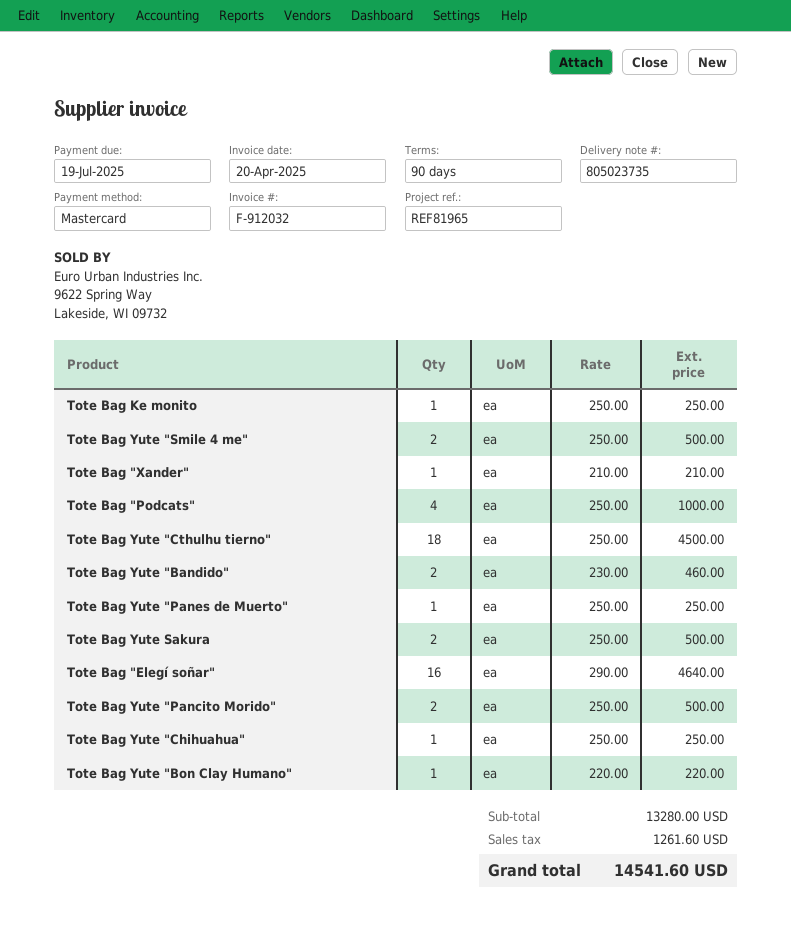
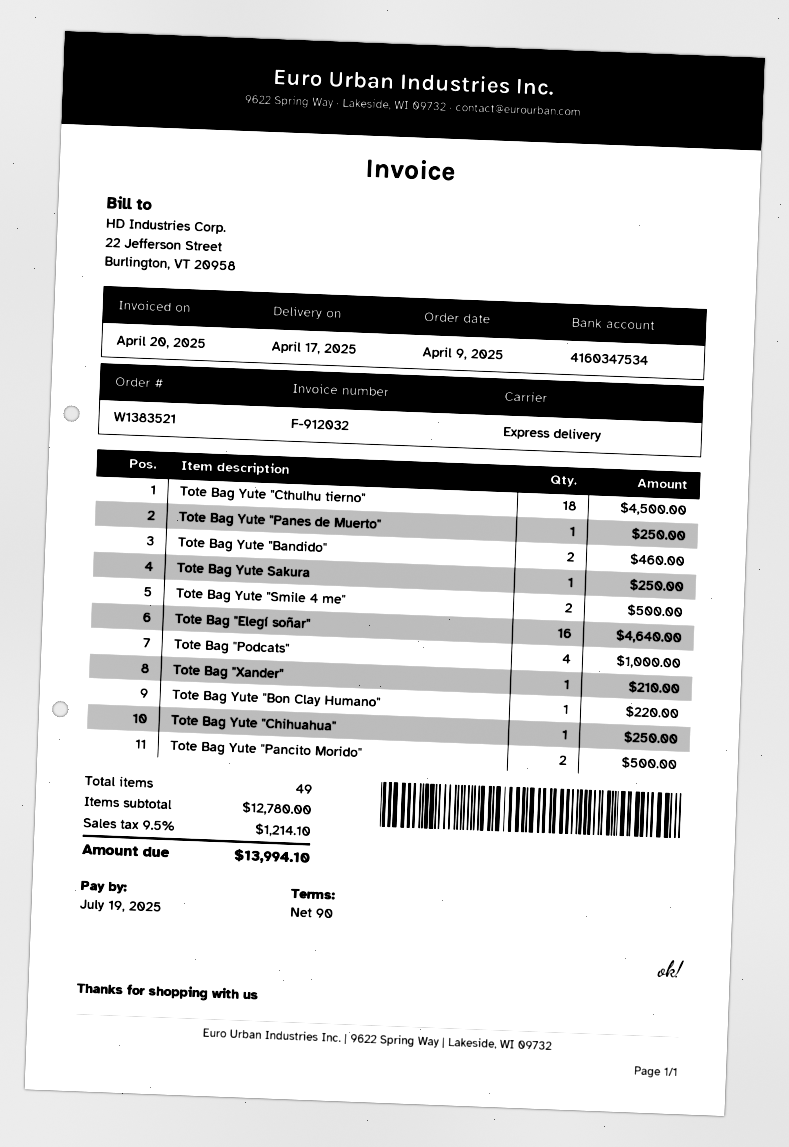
Tote Bag Ke monito: 1 for 250.00 -> none
Tote Bag Yute Sakura: 2 for 500.00 -> 1 for 250.00
subtotal: 13280.00 -> 12780.00
tax: 1261.60 -> 1214.10
total: 14541.60 -> 13994.10

